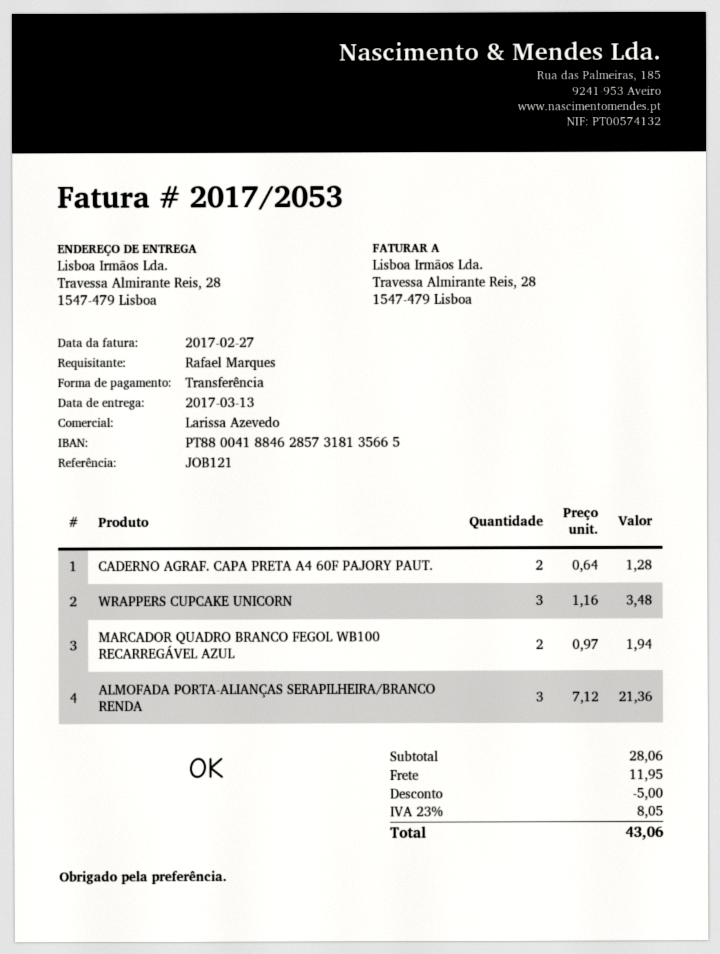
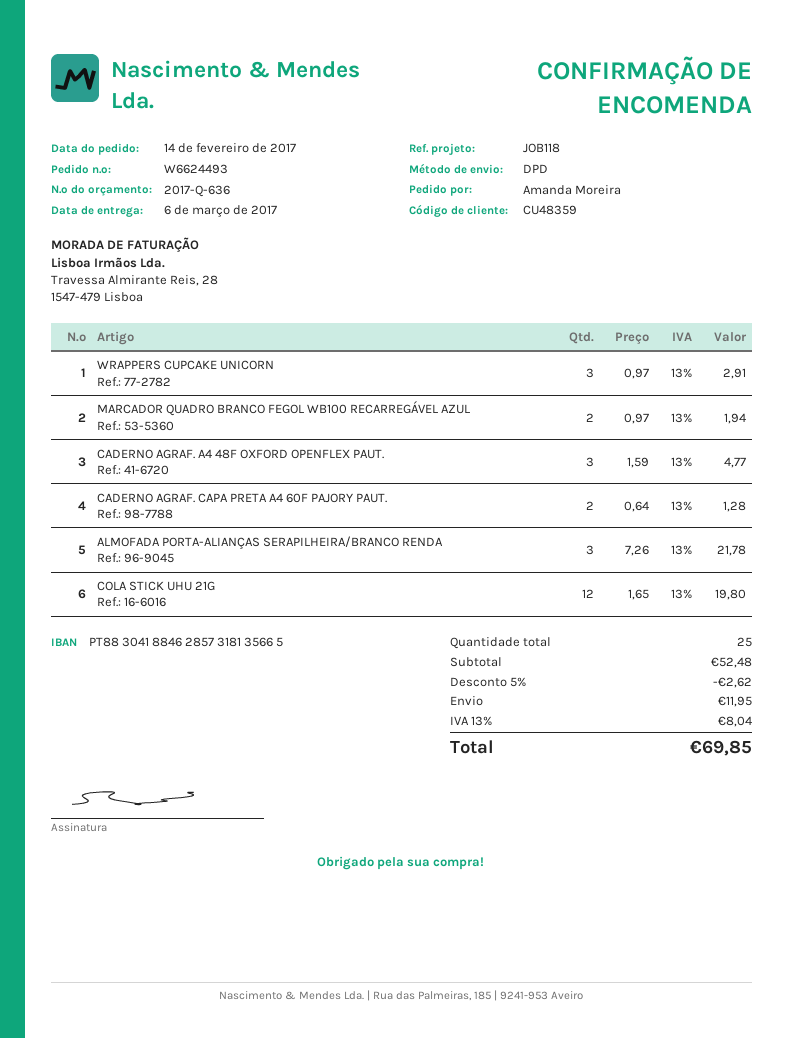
delivery date: 2017-03-13 -> 2017-03-06
reference: JOB121 -> JOB118
ordered by: Rafael Marques -> Amanda Moreira
bank account: PT88004188462857318135665 -> PT88304188462857318135665
WRAPPERS CUPCAKE UNICORN: 3 x 1.16 = 3.48 -> 3 x 0.97 = 2.91
ALMOFADA PORTA-ALIANÇAS SERAPILHEIRA/BRANCO RENDA: 3 x 7.12 = 21.36 -> 3 x 7.26 = 21.78
CADERNO AGRAF. A4 48F OXFORD OPENFLEX PAUT.: none -> 3 x 1.59 = 4.77
COLA STICK UHU 21G: none -> 12 x 1.65 = 19.80
subtotal: 28.06 -> 52.48
discount: 5.00 -> 2.62
tax: 23% = 8.05 -> 13% = 8.04
total: 43.06 -> 69.85

